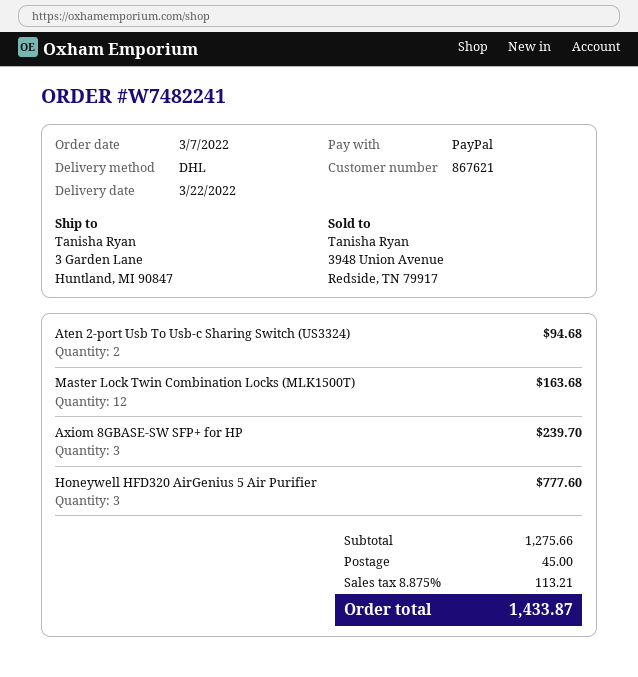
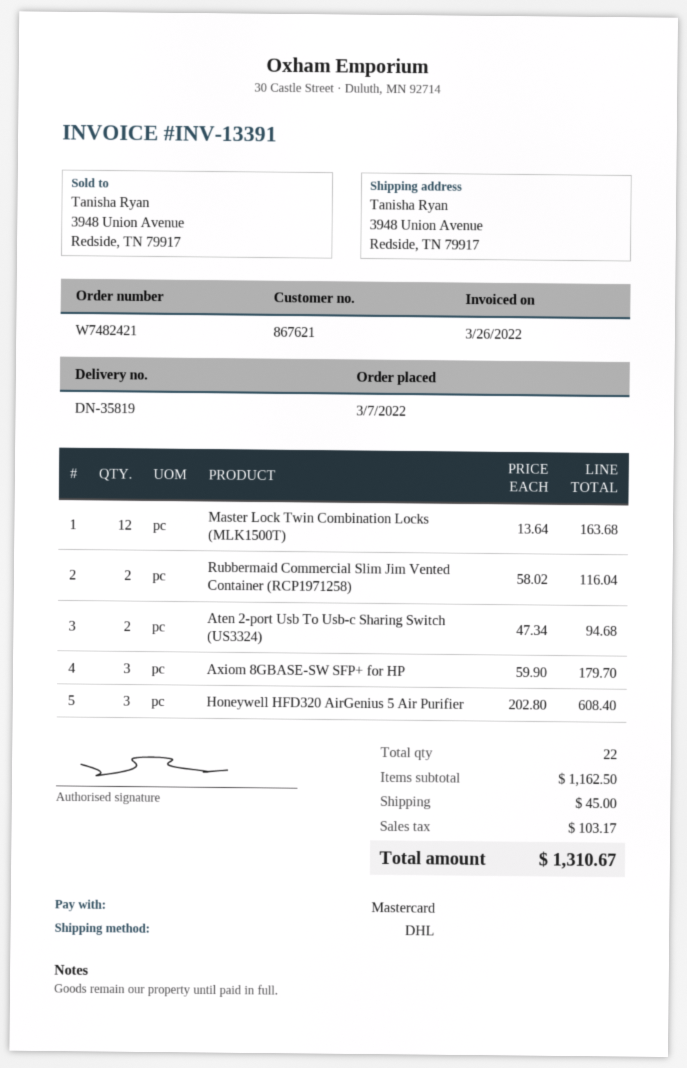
order number: W7482241 -> W7482421
payment method: PayPal -> Mastercard
ship to: 3 Garden Lane, Huntland, MI 90847 -> 3948 Union Avenue, Redside, TN 79917
Axiom 8GBASE-SW SFP+ for HP: 3 for 239.70 -> 3 for 179.70
Honeywell HFD320 AirGenius 5 Air Purifier: 3 for 777.60 -> 3 for 608.40
Rubbermaid Commercial Slim Jim Vented Container (RCP1971258): none -> 2 for 116.04
subtotal: 1275.66 -> 1162.50
tax: 113.21 -> 103.17
total: 1433.87 -> 1310.67

